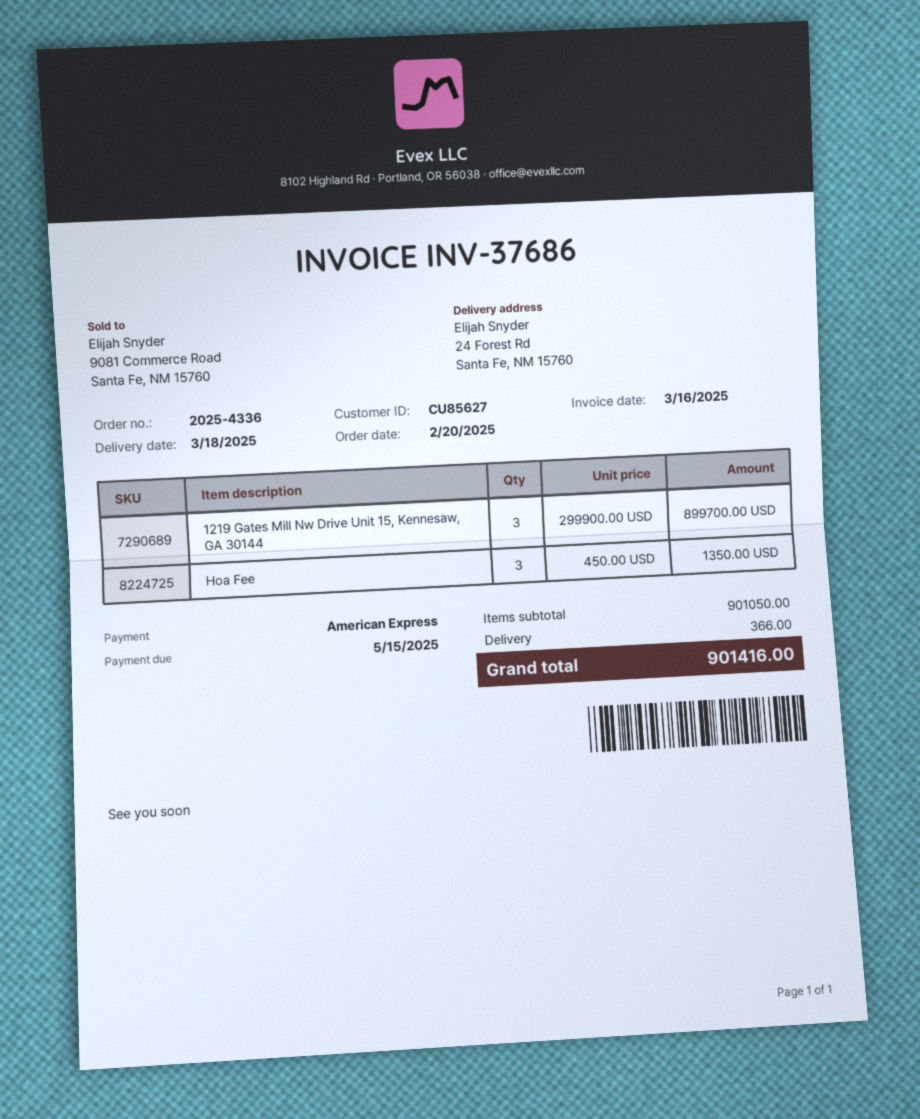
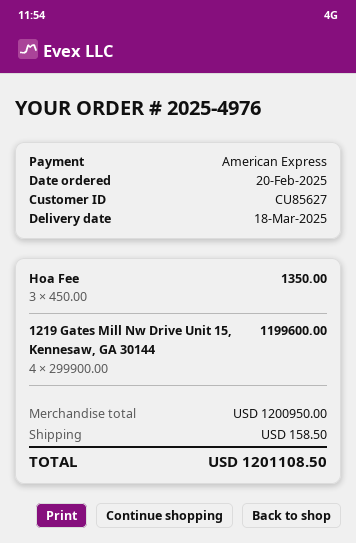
order number: 2025-4336 -> 2025-4976
1219 Gates Mill Nw Drive Unit 15, Kennesaw, GA 30144: 3 x 299900.00 = 899700.00 -> 4 x 299900.00 = 1199600.00
subtotal: 901050.00 -> 1200950.00
shipping: 366.00 -> 158.50
total: 901416.00 -> 1201108.50

